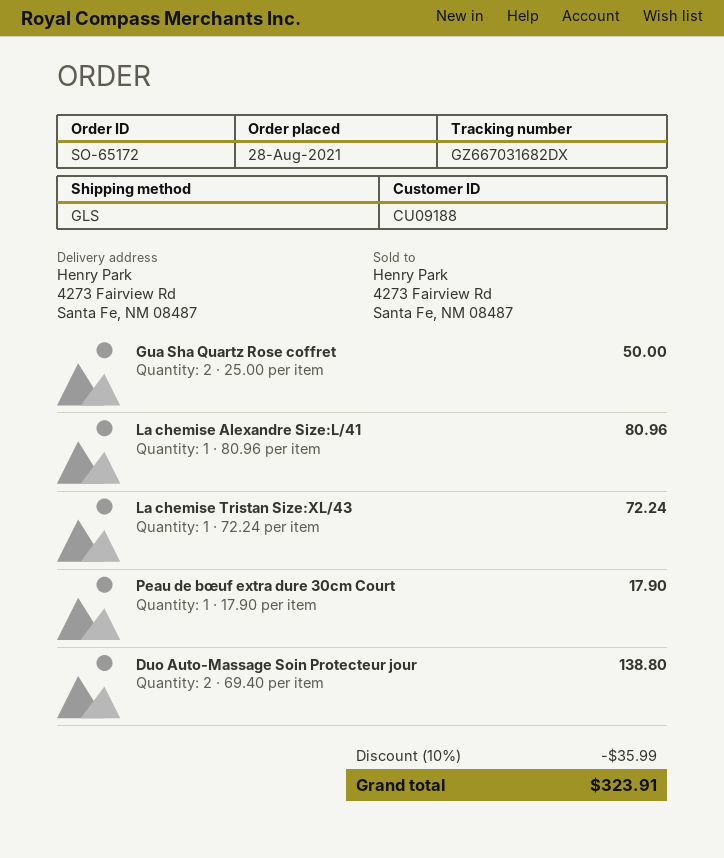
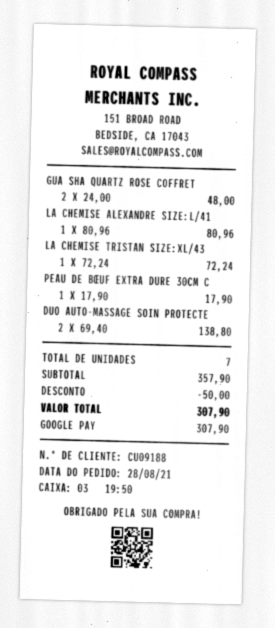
Gua Sha Quartz Rose coffret: 2 x 25.00 = 50.00 -> 2 x 24.00 = 48.00
discount: 35.99 -> 50.00
total: 323.91 -> 307.90

